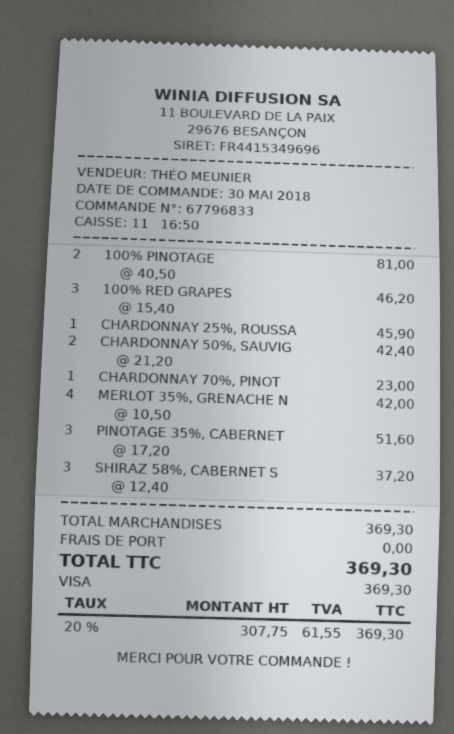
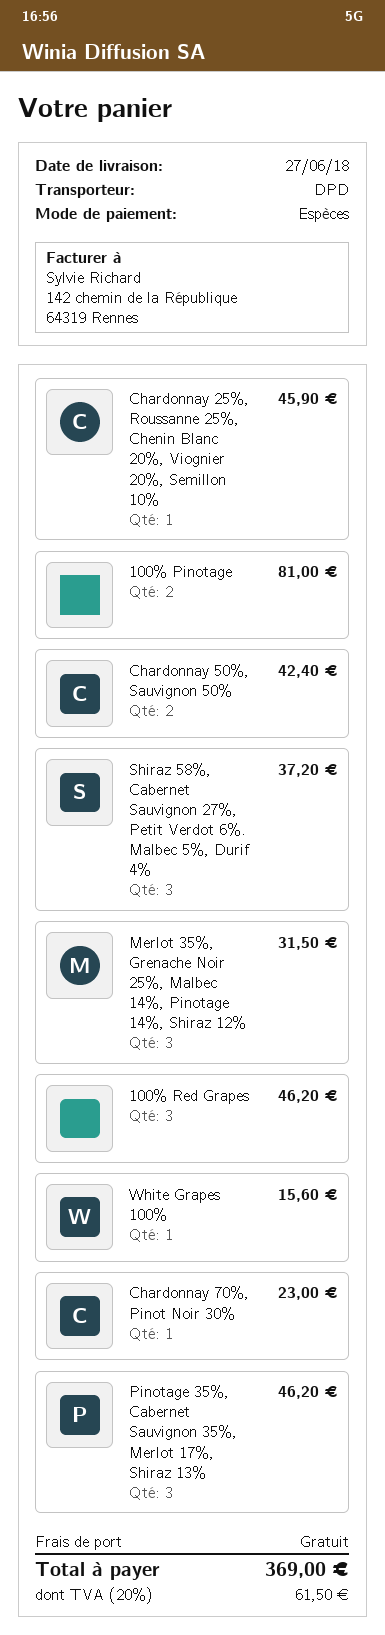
payment method: Visa -> cash
MERLOT 35%, GRENACHE N: 4 for 42.00 -> 3 for 31.50
PINOTAGE 35%, CABERNET: 3 for 51.60 -> 3 for 46.20
White Grapes 100%: none -> 1 for 15.60
tax: 20% = 61.55 -> 20% = 61.50
total: 369.30 -> 369.00

